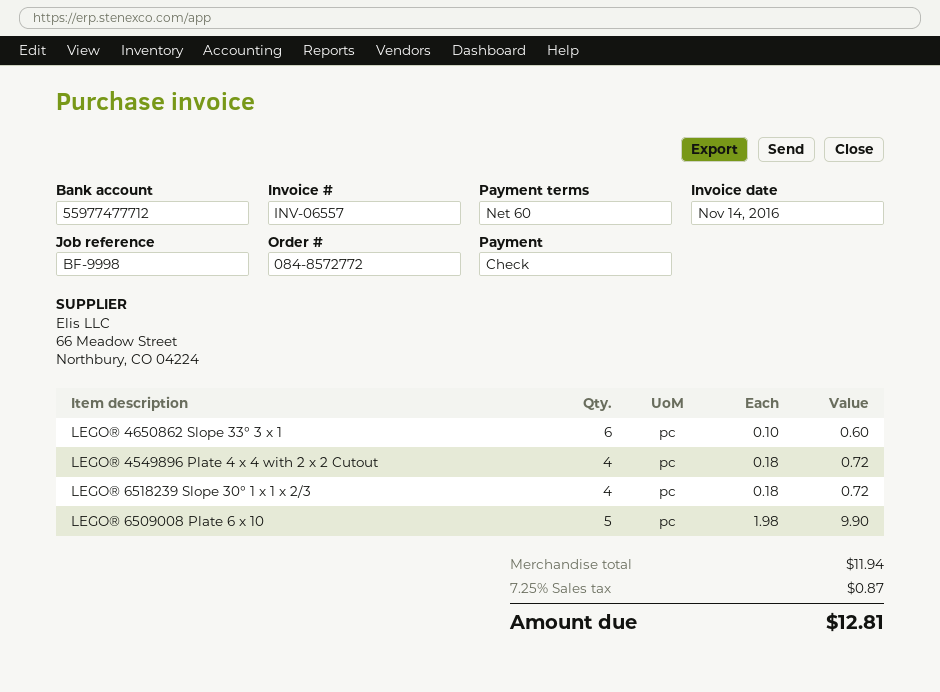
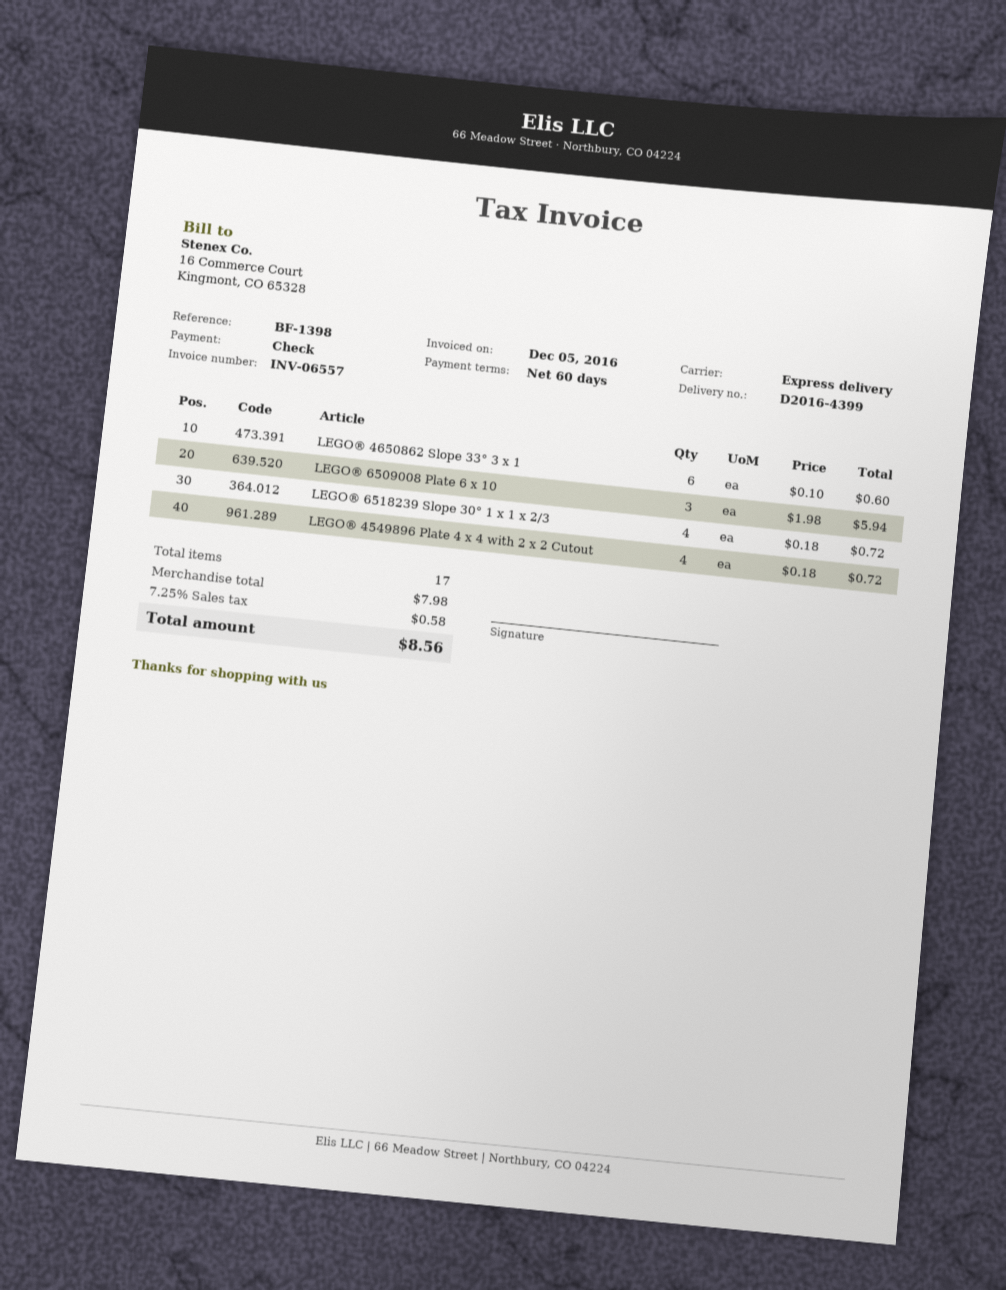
invoice date: 2016-11-14 -> 2016-12-05
reference: BF-9998 -> BF-1398
LEGO® 6509008 Plate 6 x 10: 5 x 1.98 = 9.90 -> 3 x 1.98 = 5.94
subtotal: 11.94 -> 7.98
tax: 7.25% = 0.87 -> 7.25% = 0.58
total: 12.81 -> 8.56

